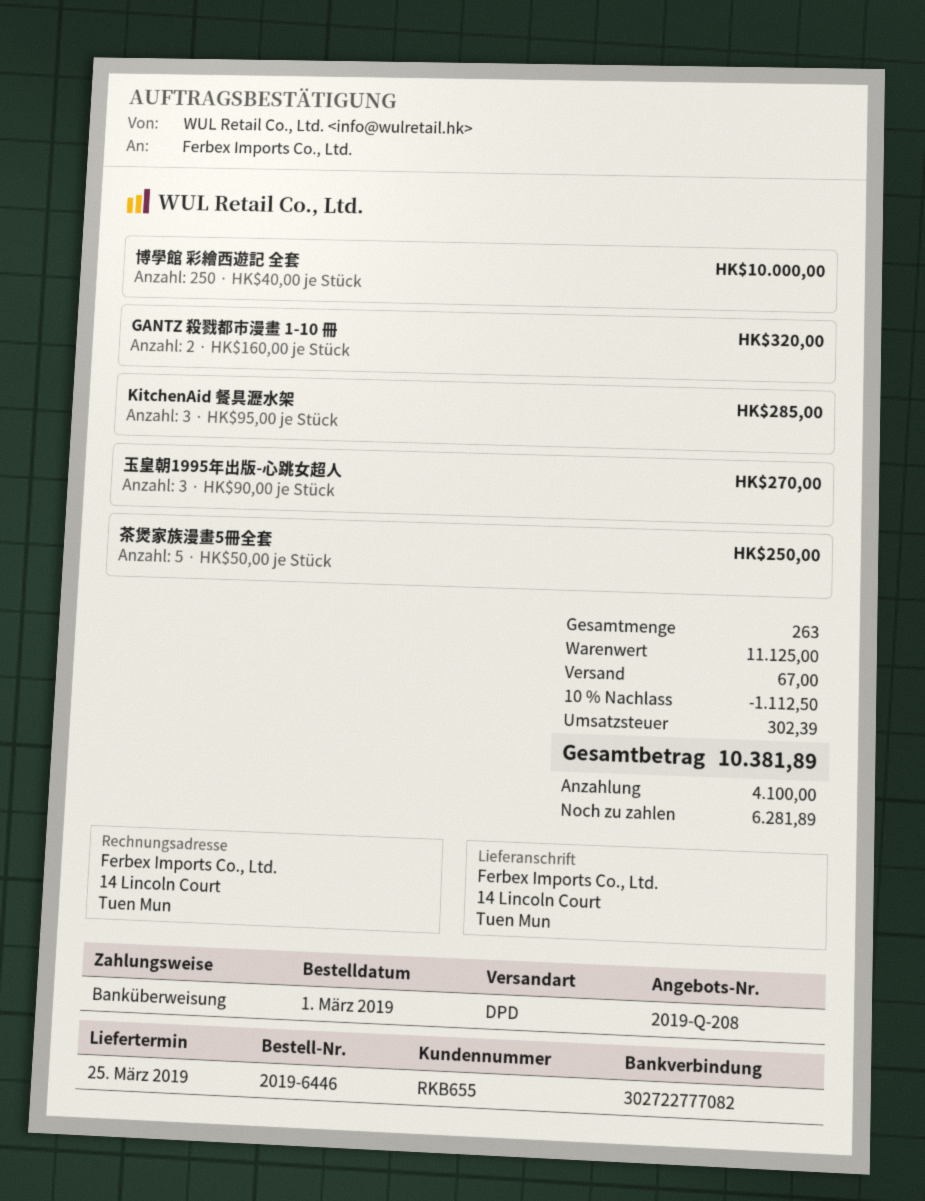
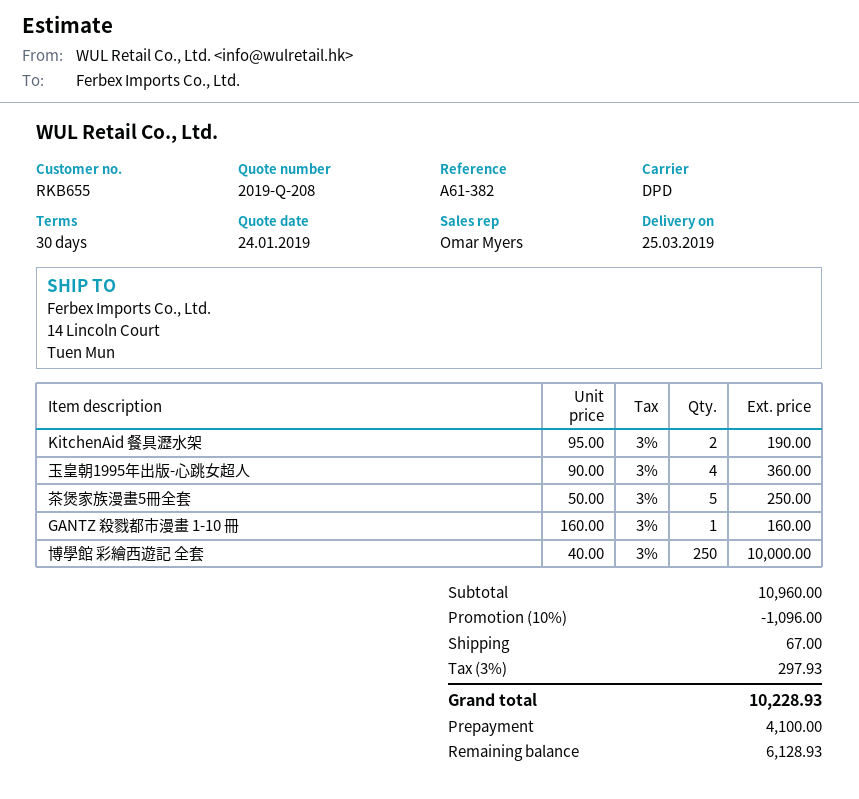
GANTZ 殺戮都市漫畫 1-10 冊: 2 x 160.00 = 320.00 -> 1 x 160.00 = 160.00
KitchenAid 餐具瀝水架: 3 x 95.00 = 285.00 -> 2 x 95.00 = 190.00
玉皇朝1995年出版-心跳女超人: 3 x 90.00 = 270.00 -> 4 x 90.00 = 360.00
subtotal: 11125.00 -> 10960.00
discount: 10% = 1112.50 -> 10% = 1096.00
tax: 302.39 -> 297.93
total: 10381.89 -> 10228.93
balance: 6281.89 -> 6128.93

